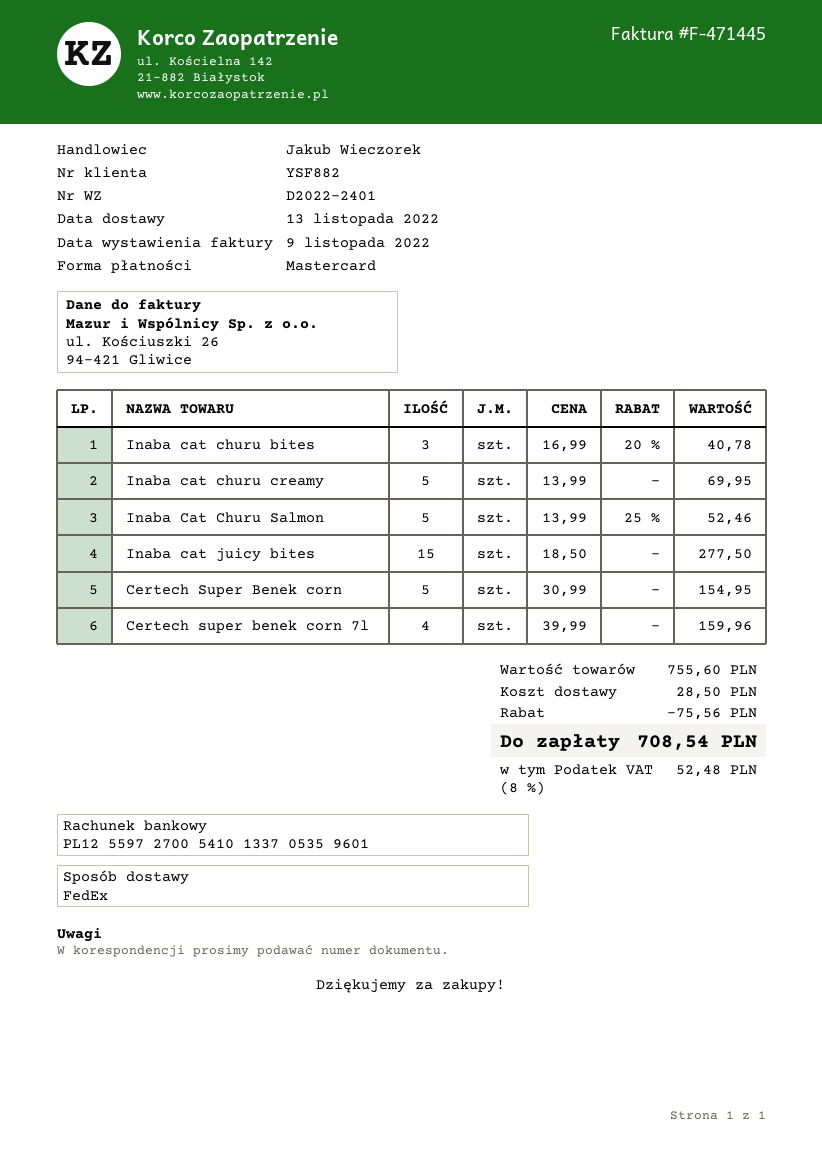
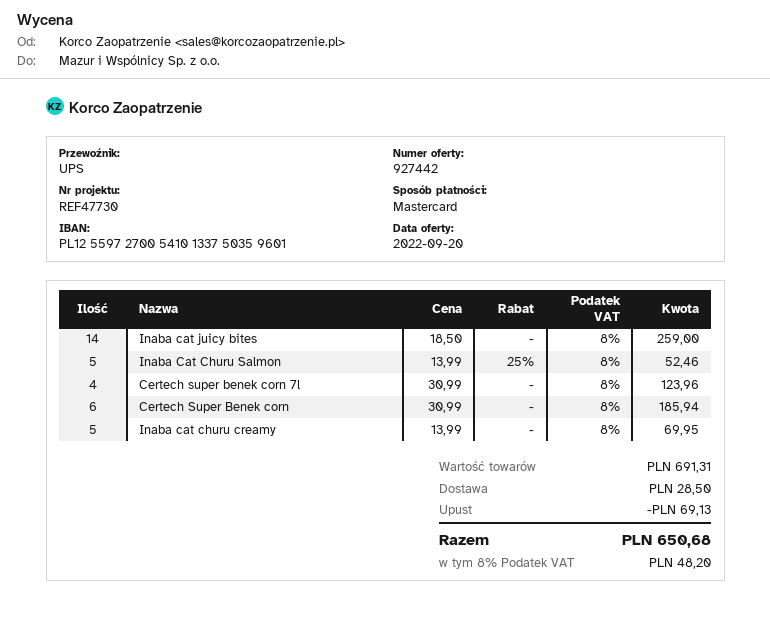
bank account: PL12559727005410133705359601 -> PL12559727005410133750359601
shipping method: FedEx -> UPS
Inaba cat churu bites: 3 x 16.99 - 20% = 40.78 -> none
Inaba cat juicy bites: 15 x 18.50 = 277.50 -> 14 x 18.50 = 259.00
Certech Super Benek corn: 5 x 30.99 = 154.95 -> 6 x 30.99 = 185.94
Certech super benek corn 7l: 4 x 39.99 = 159.96 -> 4 x 30.99 = 123.96
subtotal: 755.60 -> 691.31
discount: 75.56 -> 69.13
tax: 8% = 52.48 -> 8% = 48.20
total: 708.54 -> 650.68

